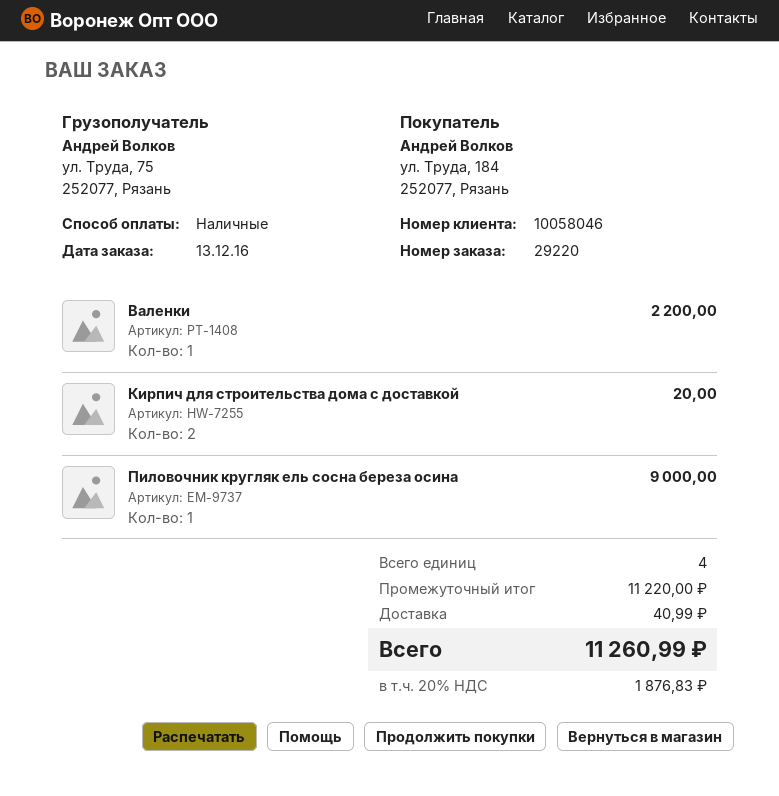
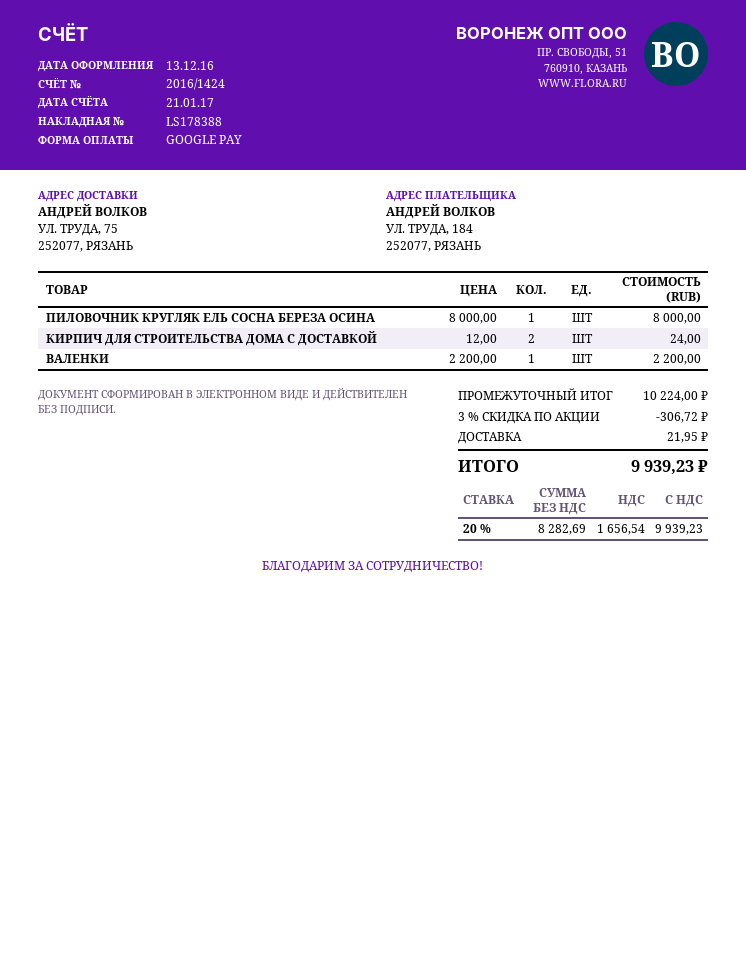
payment method: cash -> Google Pay
Кирпич для строительства дома с доставкой: 2 for 20.00 -> 2 for 24.00
Пиловочник кругляк ель сосна береза осина: 1 for 9000.00 -> 1 for 8000.00
subtotal: 11220.00 -> 10224.00
discount: none -> 3% = 306.72
shipping: 40.99 -> 21.95
tax: 20% = 1876.83 -> 20% = 1656.54
total: 11260.99 -> 9939.23

